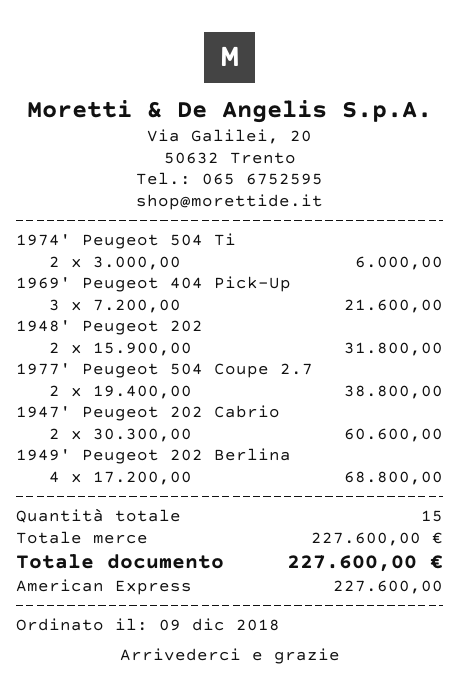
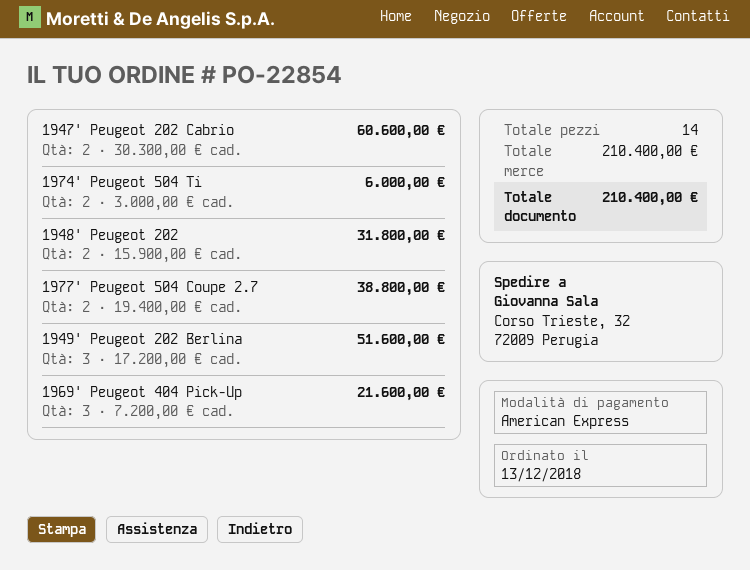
order date: 2018-12-09 -> 2018-12-13
1949' Peugeot 202 Berlina: 4 x 17200.00 = 68800.00 -> 3 x 17200.00 = 51600.00
total quantity: 15 -> 14
subtotal: 227600.00 -> 210400.00
total: 227600.00 -> 210400.00

